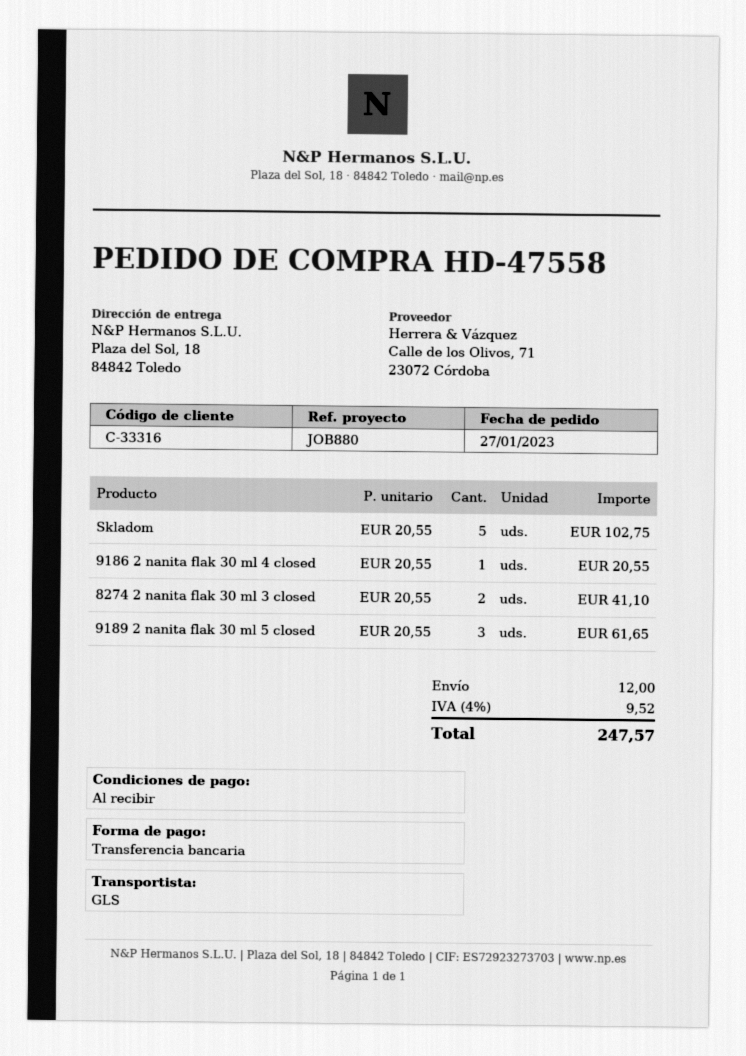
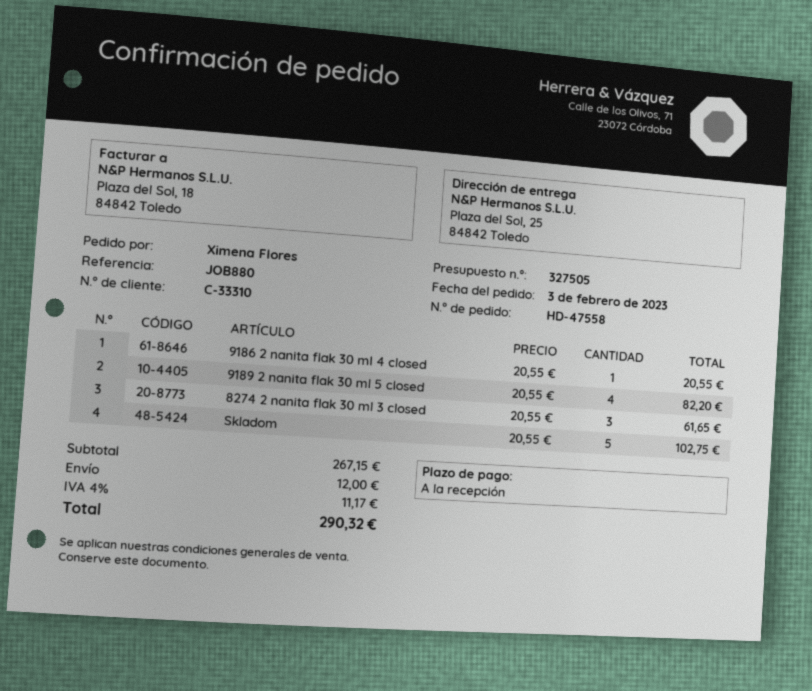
order date: 2023-01-27 -> 2023-02-03
customer number: C-33316 -> C-33310
ship to: Plaza del Sol, 18, 84842 Toledo -> Plaza del Sol, 25, 84842 Toledo
8274 2 nanita flak 30 ml 3 closed: 2 x 20.55 = 41.10 -> 3 x 20.55 = 61.65
9189 2 nanita flak 30 ml 5 closed: 3 x 20.55 = 61.65 -> 4 x 20.55 = 82.20
tax: 4% = 9.52 -> 4% = 11.17
total: 247.57 -> 290.32

